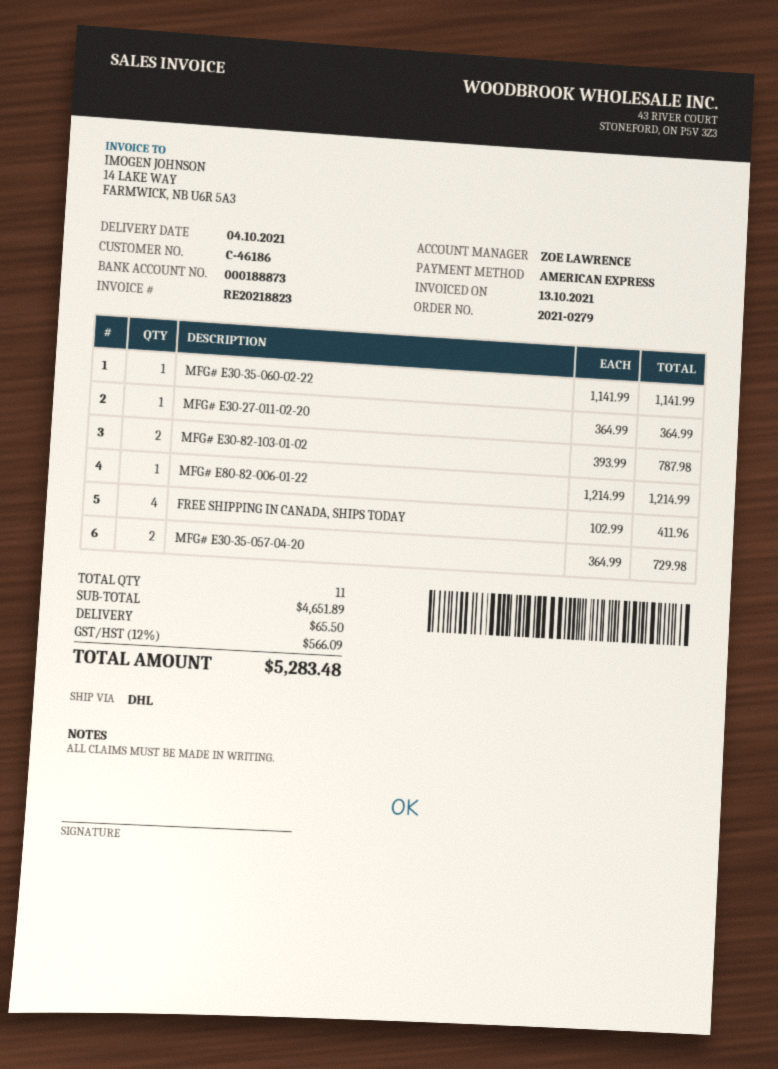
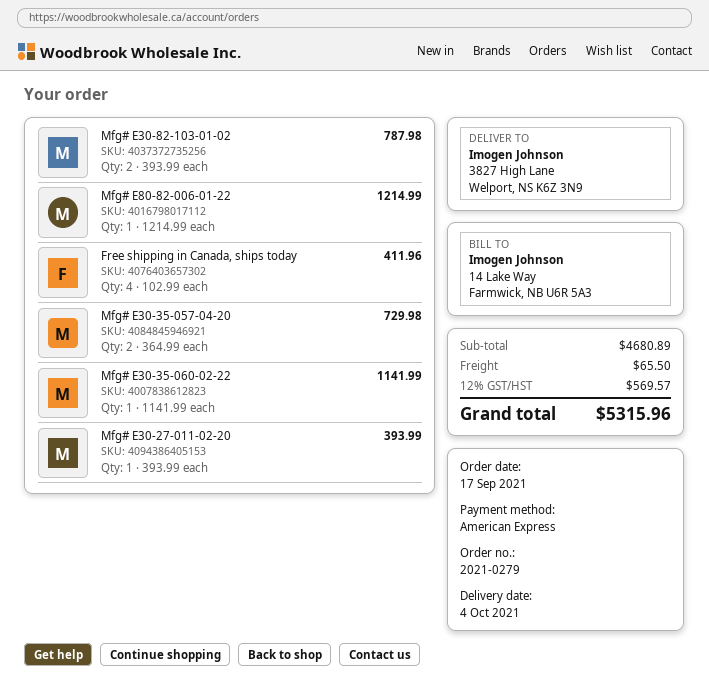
MFG# E30-27-011-02-20: 1 x 364.99 = 364.99 -> 1 x 393.99 = 393.99
subtotal: 4651.89 -> 4680.89
tax: 12% = 566.09 -> 12% = 569.57
total: 5283.48 -> 5315.96

